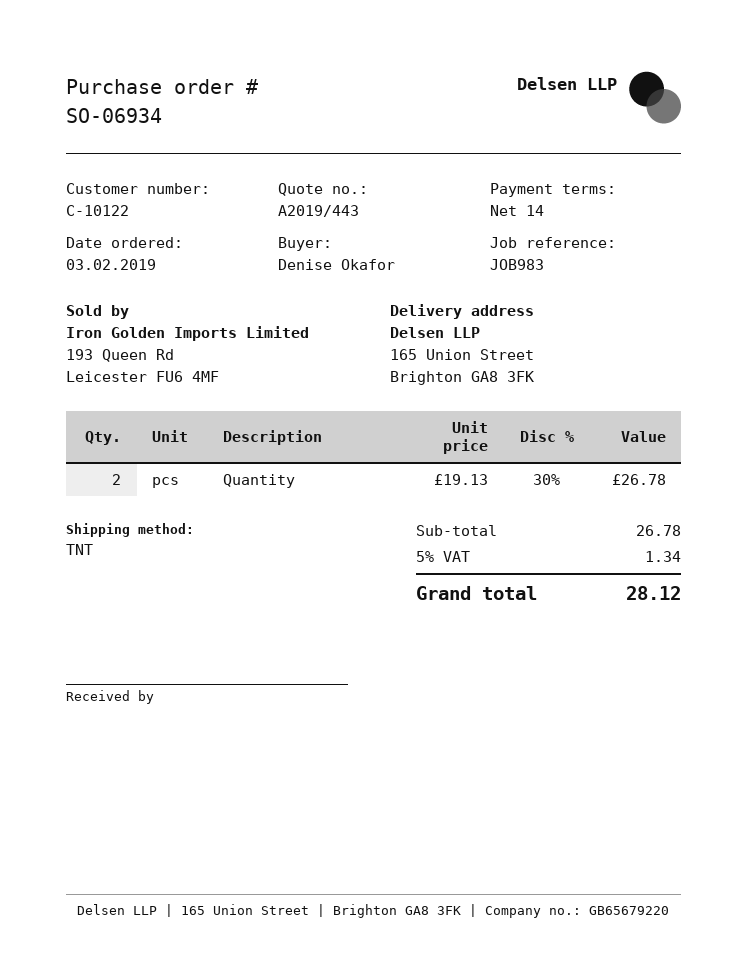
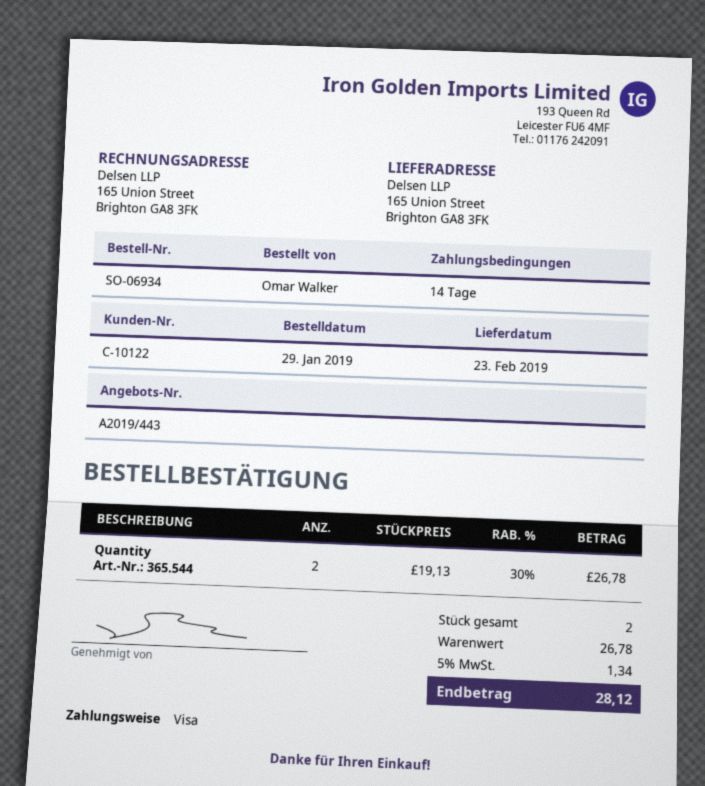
order date: 2019-02-03 -> 2019-01-29
ordered by: Denise Okafor -> Omar Walker

